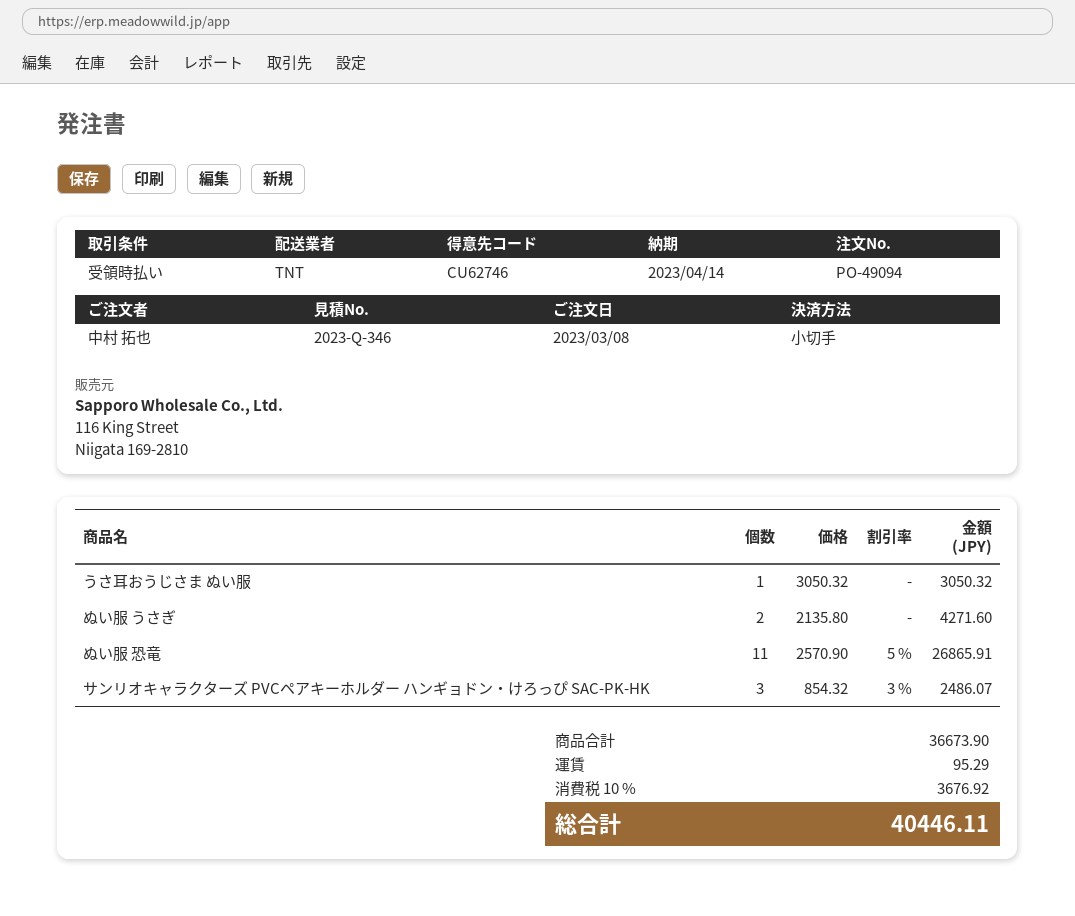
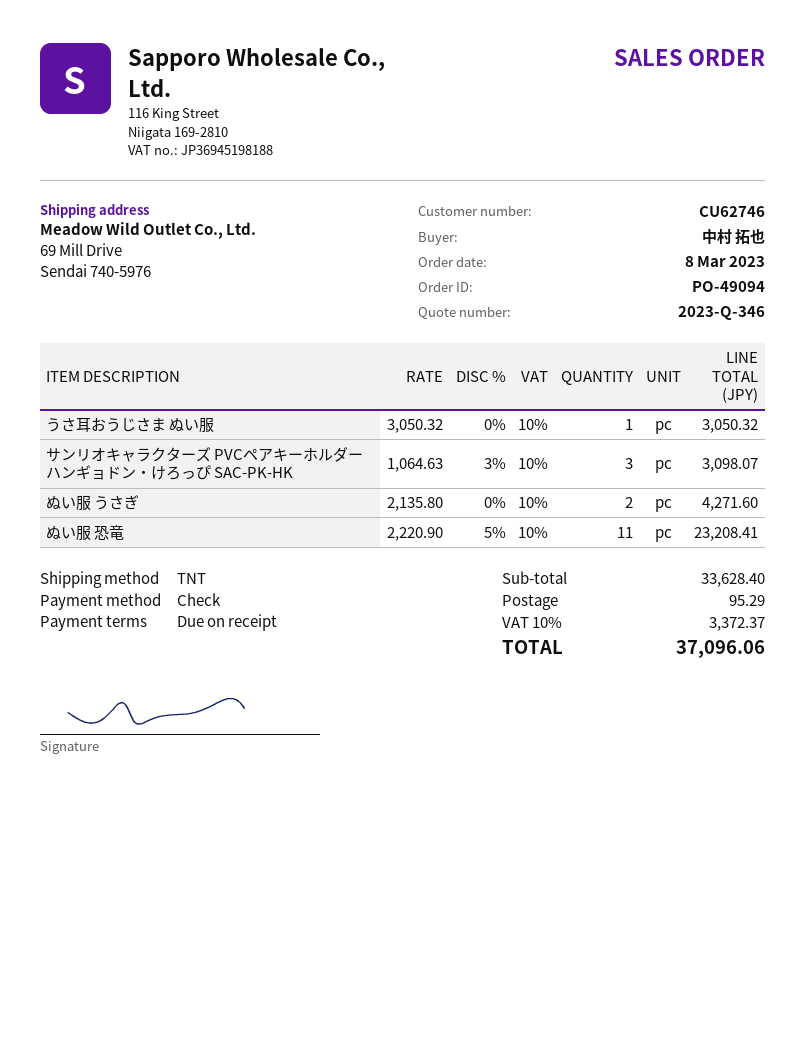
ぬい服 恐竜: 11 x 2570.90 - 5% = 26865.91 -> 11 x 2220.90 - 5% = 23208.41
サンリオキャラクターズ PVCペアキーホルダー ハンギョドン・けろっぴ SAC-PK-HK: 3 x 854.32 - 3% = 2486.07 -> 3 x 1064.63 - 3% = 3098.07
subtotal: 36673.90 -> 33628.40
tax: 10% = 3676.92 -> 10% = 3372.37
total: 40446.11 -> 37096.06

